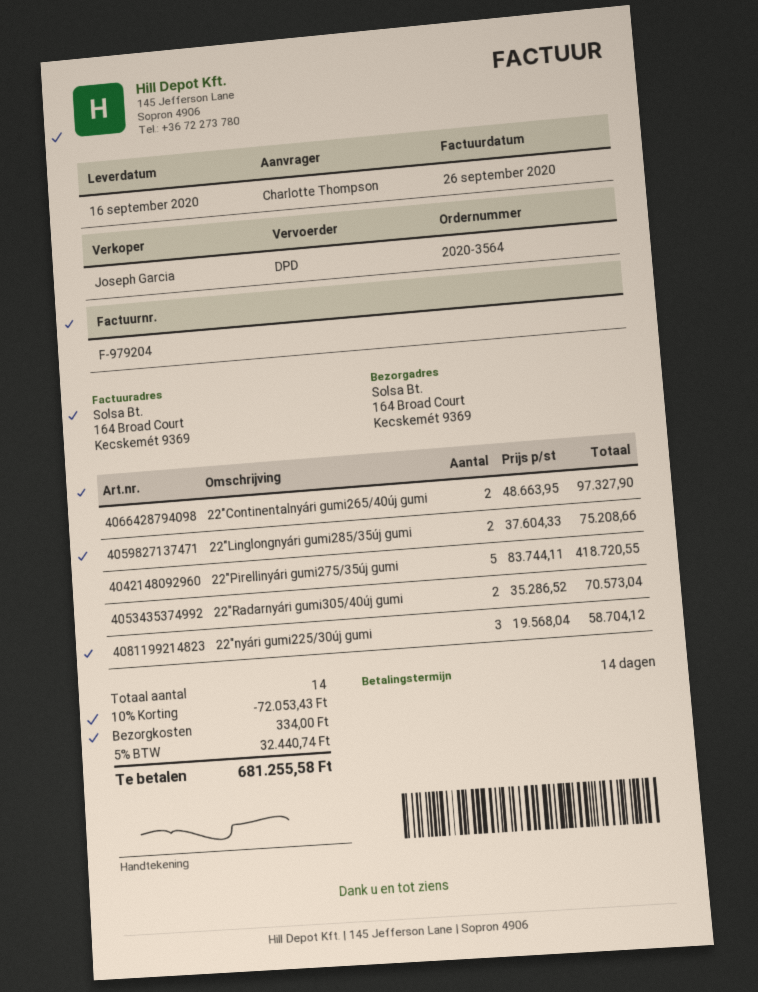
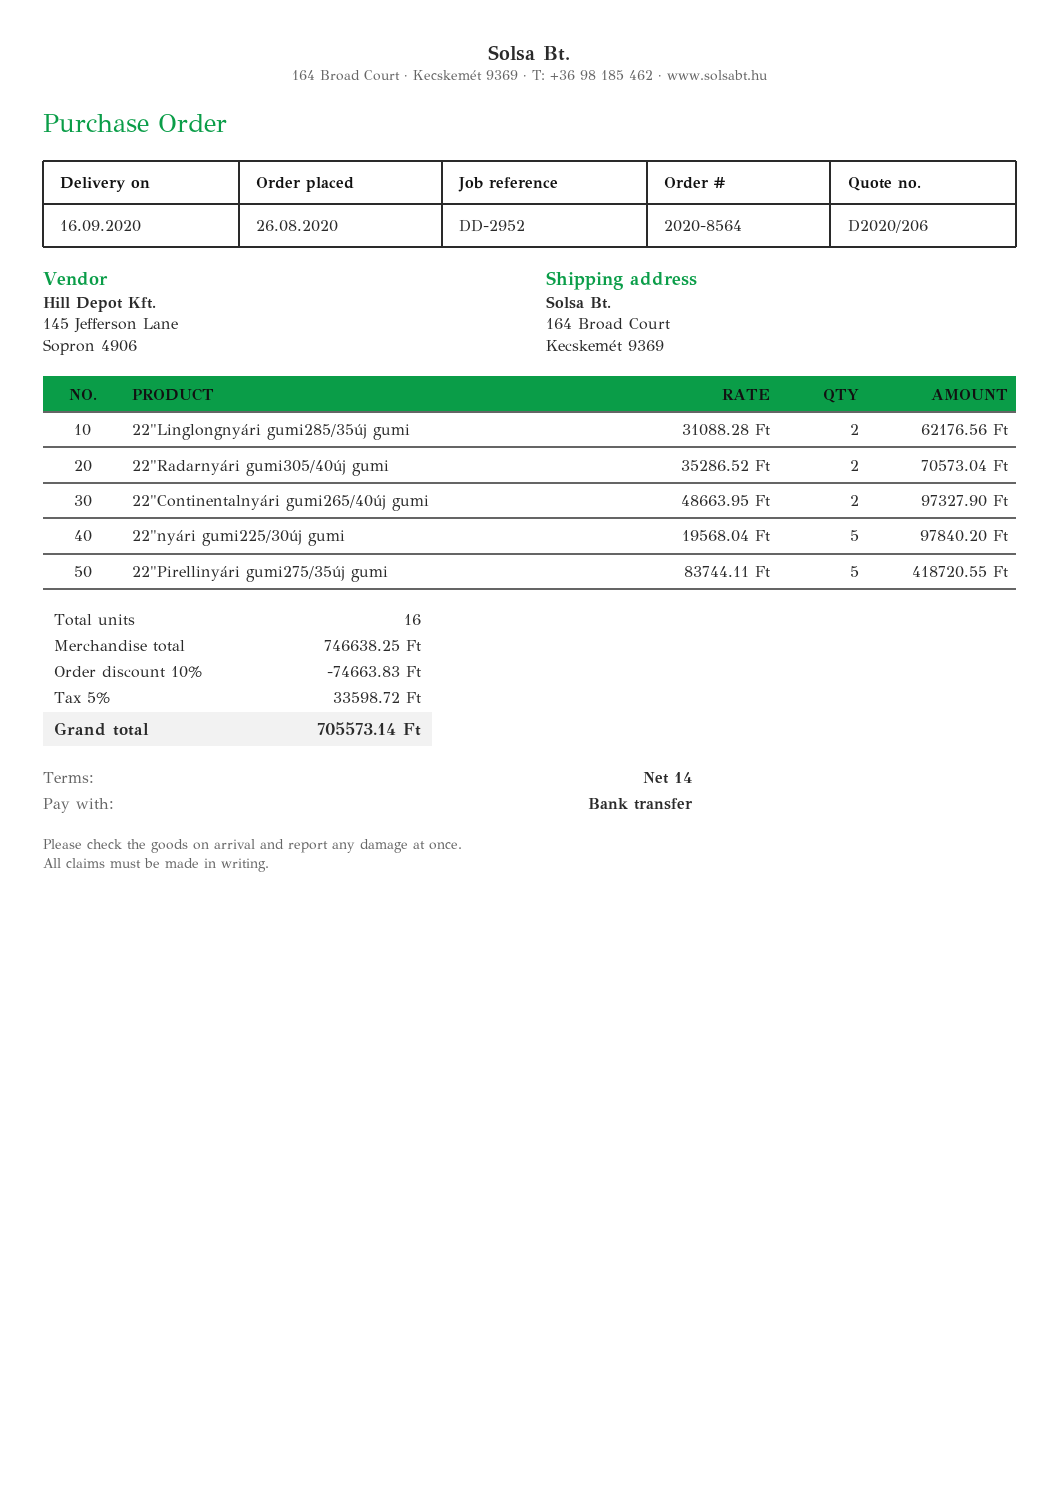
order number: 2020-3564 -> 2020-8564
22"Linglongnyári gumi285/35új gumi: 2 x 37604.33 = 75208.66 -> 2 x 31088.28 = 62176.56
22"nyári gumi225/30új gumi: 3 x 19568.04 = 58704.12 -> 5 x 19568.04 = 97840.20
total quantity: 14 -> 16
discount: 10% = 72053.43 -> 10% = 74663.83
shipping: 334.00 -> none
tax: 5% = 32440.74 -> 5% = 33598.72
total: 681255.58 -> 705573.14

